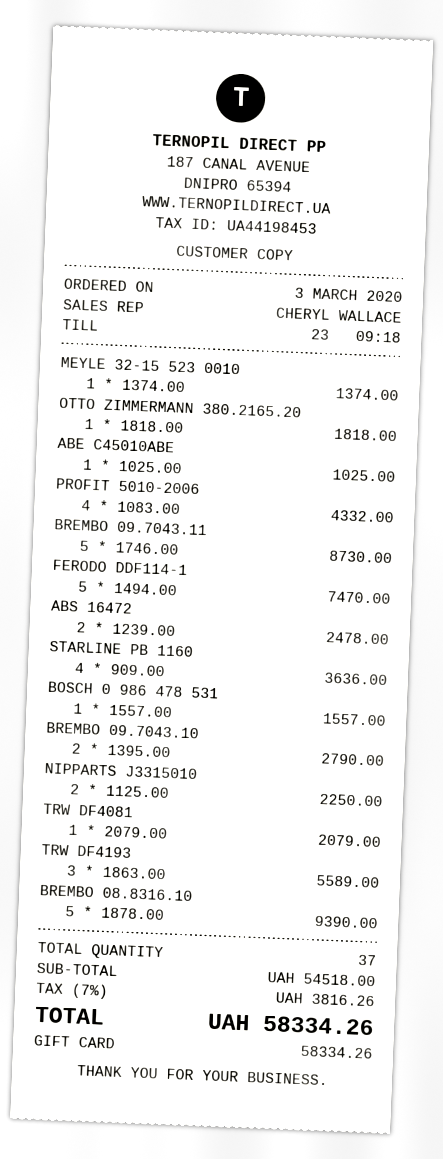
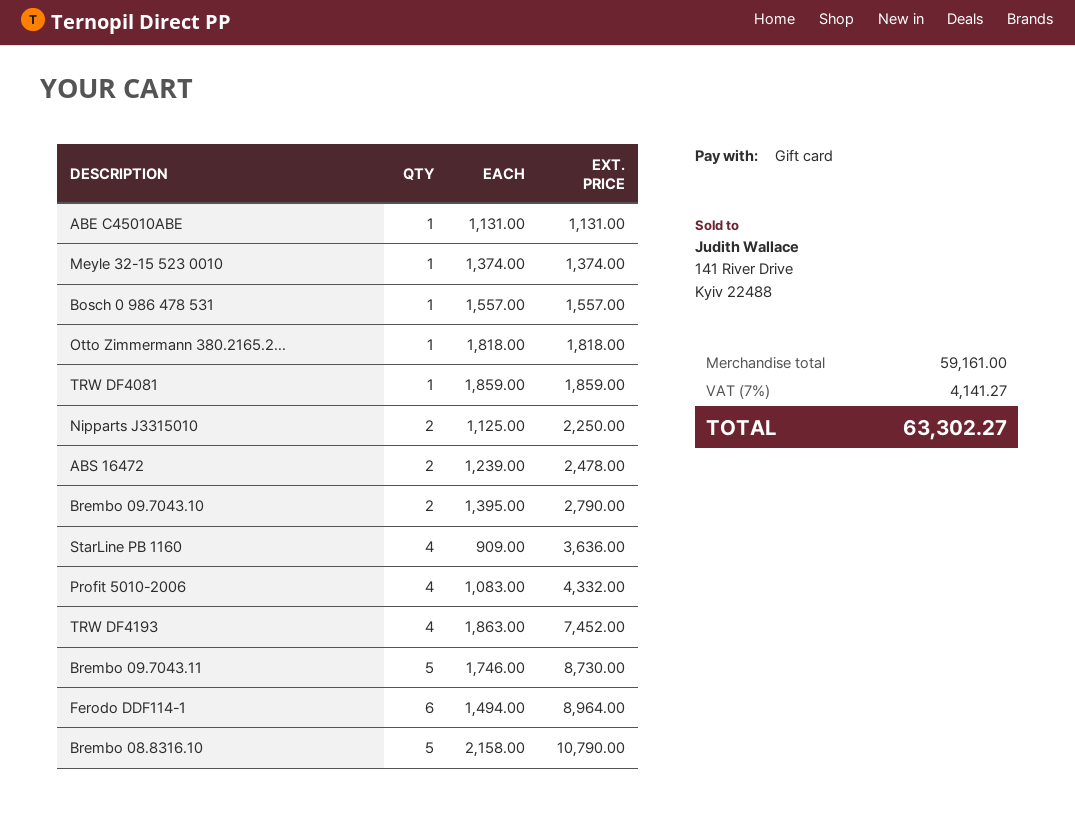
ABE C45010ABE: 1 x 1025.00 = 1025.00 -> 1 x 1131.00 = 1131.00
FERODO DDF114-1: 5 x 1494.00 = 7470.00 -> 6 x 1494.00 = 8964.00
TRW DF4081: 1 x 2079.00 = 2079.00 -> 1 x 1859.00 = 1859.00
TRW DF4193: 3 x 1863.00 = 5589.00 -> 4 x 1863.00 = 7452.00
BREMBO 08.8316.10: 5 x 1878.00 = 9390.00 -> 5 x 2158.00 = 10790.00
subtotal: 54518.00 -> 59161.00
tax: 7% = 3816.26 -> 7% = 4141.27
total: 58334.26 -> 63302.27

